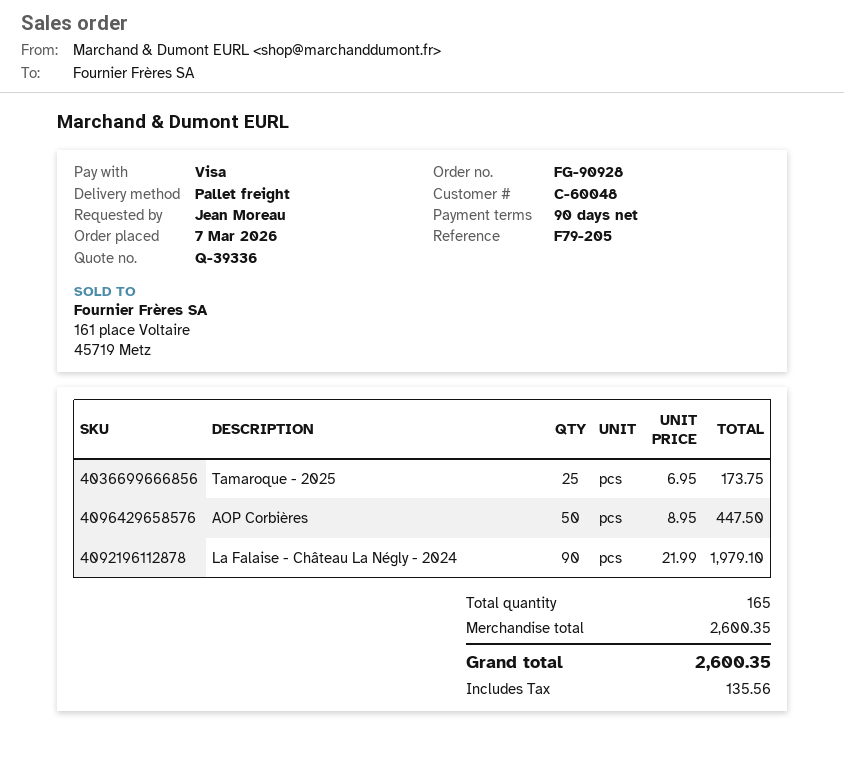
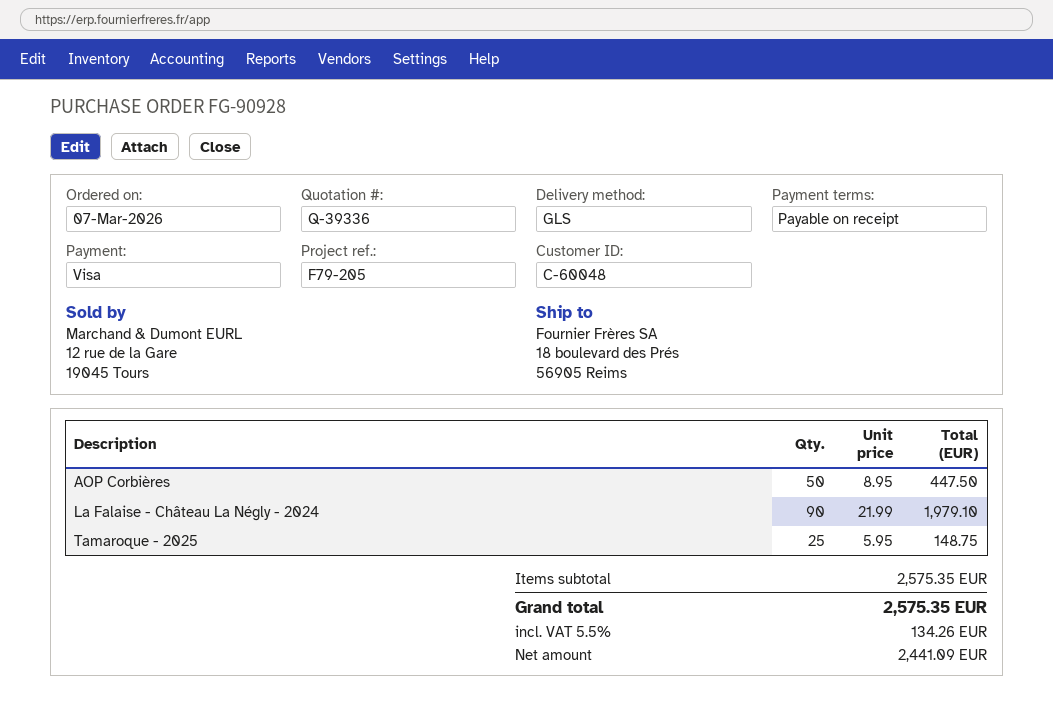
payment terms: 90 days -> on receipt
shipping method: pallet freight -> GLS
Tamaroque - 2025: 25 x 6.95 = 173.75 -> 25 x 5.95 = 148.75
subtotal: 2600.35 -> 2575.35
tax: 135.56 -> 134.26
total: 2600.35 -> 2575.35

